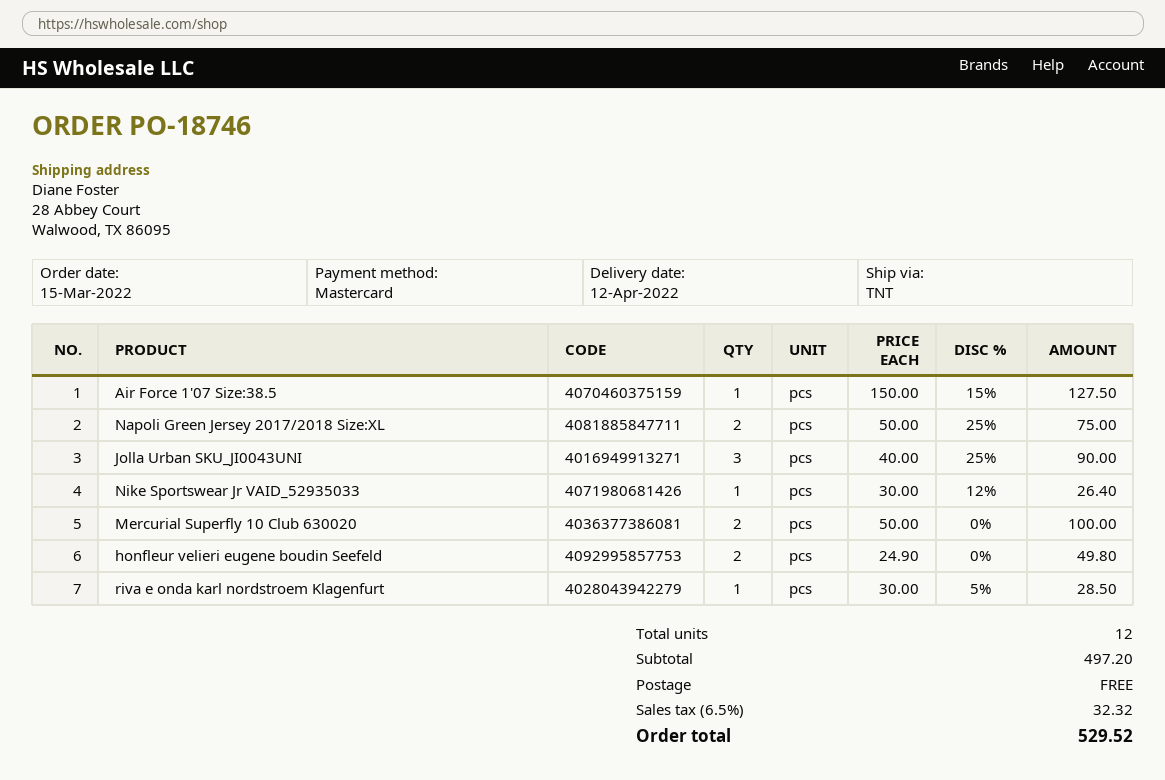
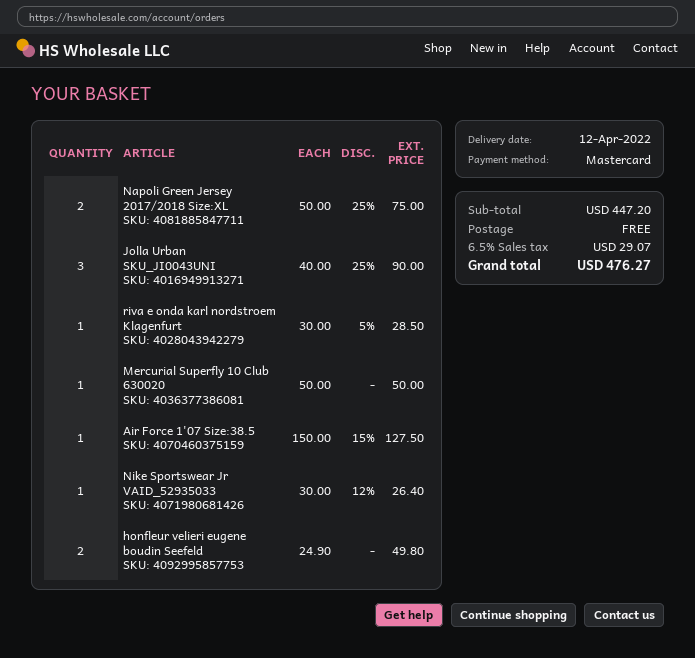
Mercurial Superfly 10 Club 630020: 2 x 50.00 = 100.00 -> 1 x 50.00 = 50.00
subtotal: 497.20 -> 447.20
tax: 6.5% = 32.32 -> 6.5% = 29.07
total: 529.52 -> 476.27

